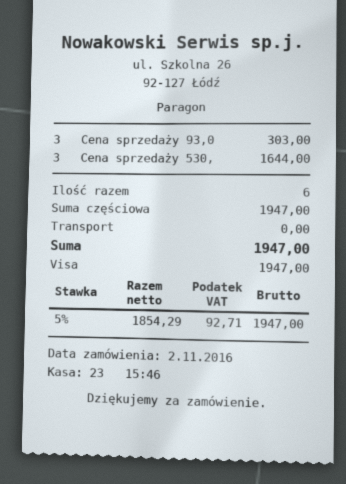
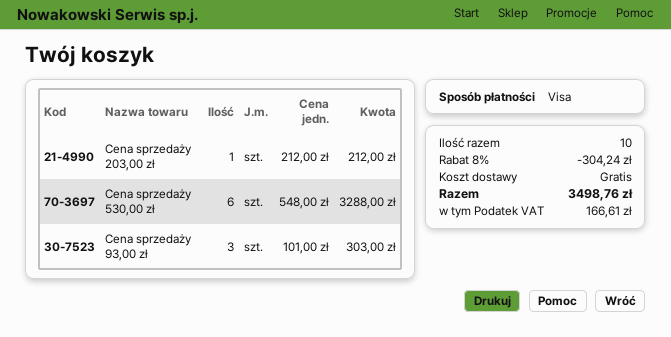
Cena sprzedaży 530,: 3 for 1644.00 -> 6 for 3288.00
Cena sprzedaży 203,00 zł: none -> 1 for 212.00
total quantity: 6 -> 10
discount: none -> 8% = 304.24
tax: 92.71 -> 166.61
total: 1947.00 -> 3498.76

